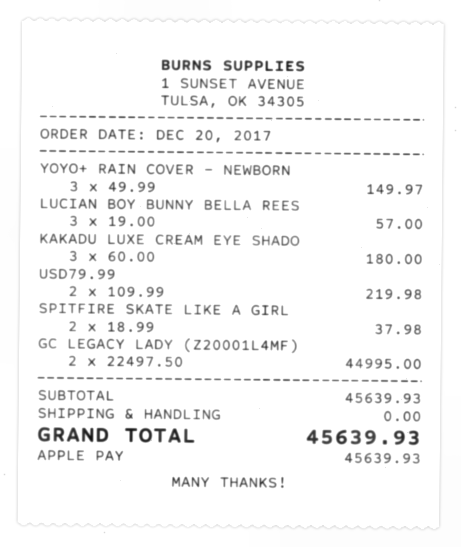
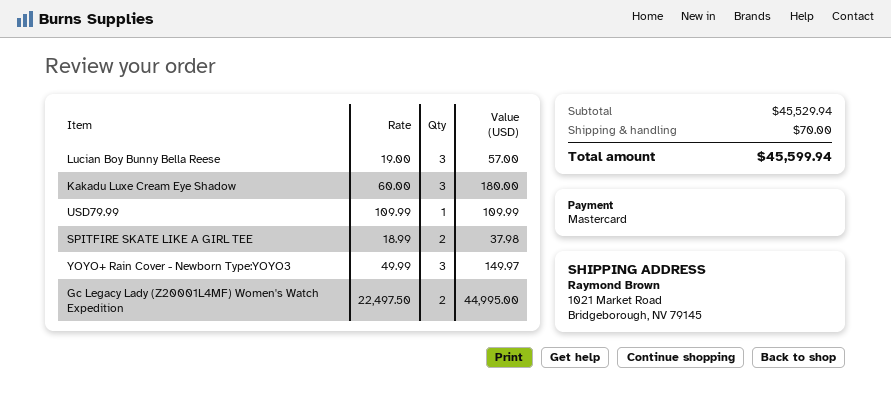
payment method: Apple Pay -> Mastercard
USD79.99: 2 x 109.99 = 219.98 -> 1 x 109.99 = 109.99
subtotal: 45639.93 -> 45529.94
shipping: 0.00 -> 70.00
total: 45639.93 -> 45599.94

